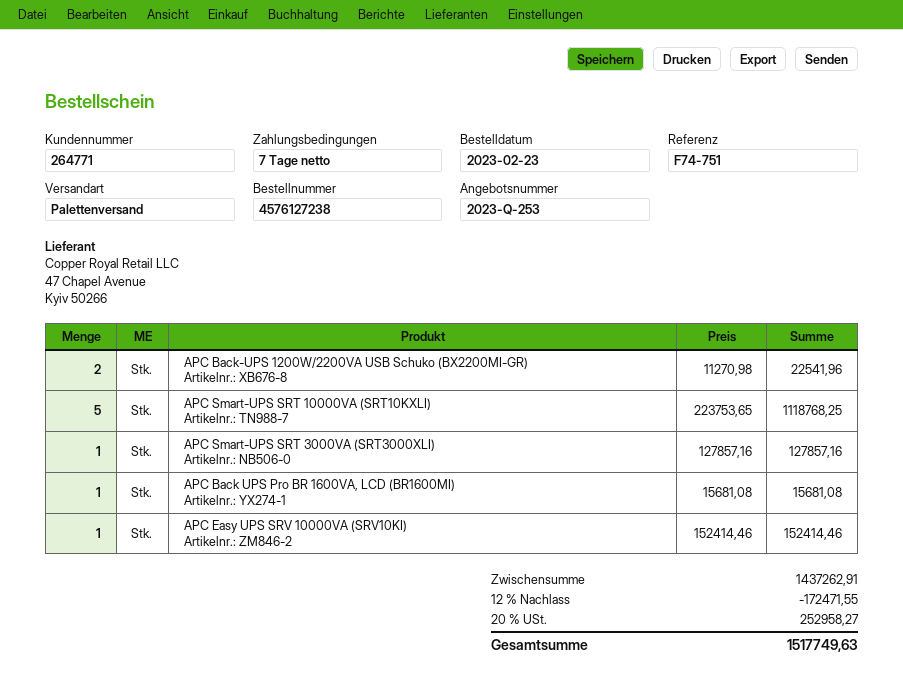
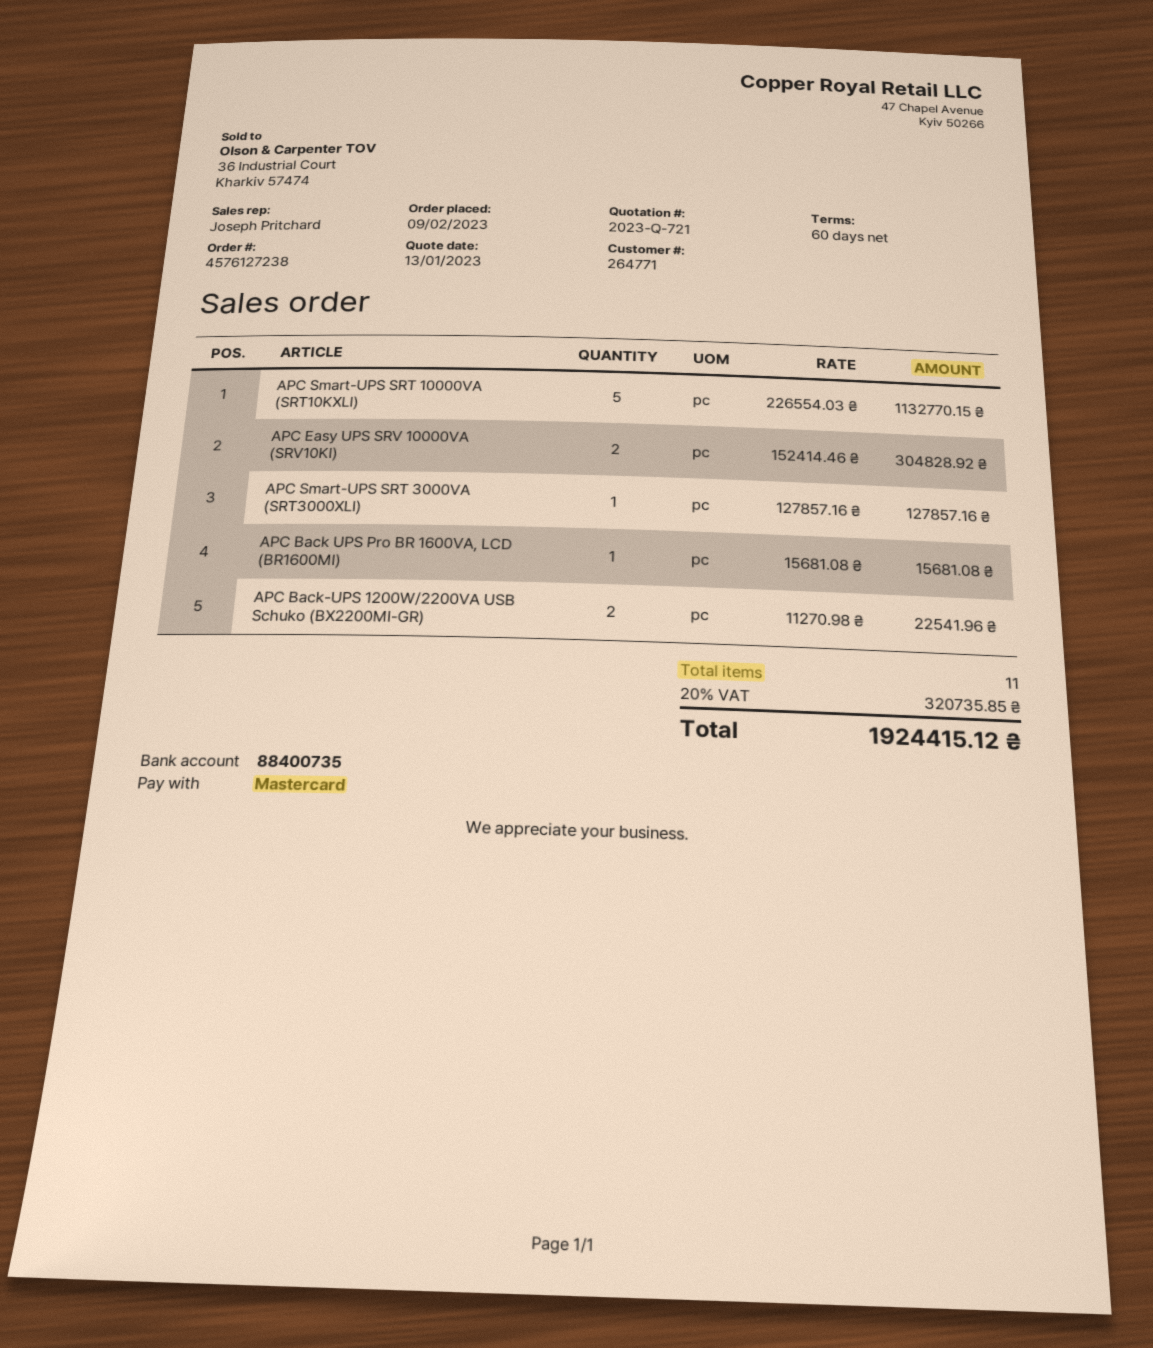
quote number: 2023-Q-253 -> 2023-Q-721
order date: 2023-02-23 -> 2023-02-09
payment terms: 7 days -> 60 days
APC Smart-UPS SRT 10000VA (SRT10KXLI): 5 x 223753.65 = 1118768.25 -> 5 x 226554.03 = 1132770.15
APC Easy UPS SRV 10000VA (SRV10KI): 1 x 152414.46 = 152414.46 -> 2 x 152414.46 = 304828.92
discount: 12% = 172471.55 -> none
tax: 20% = 252958.27 -> 20% = 320735.85
total: 1517749.63 -> 1924415.12

